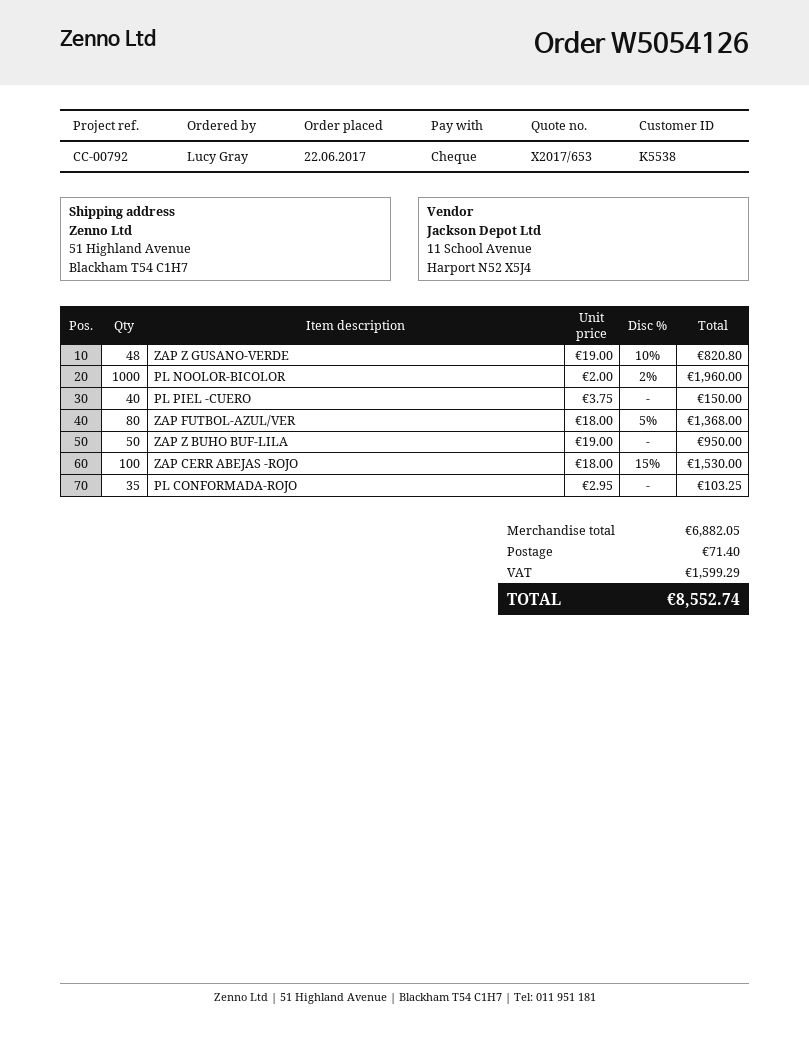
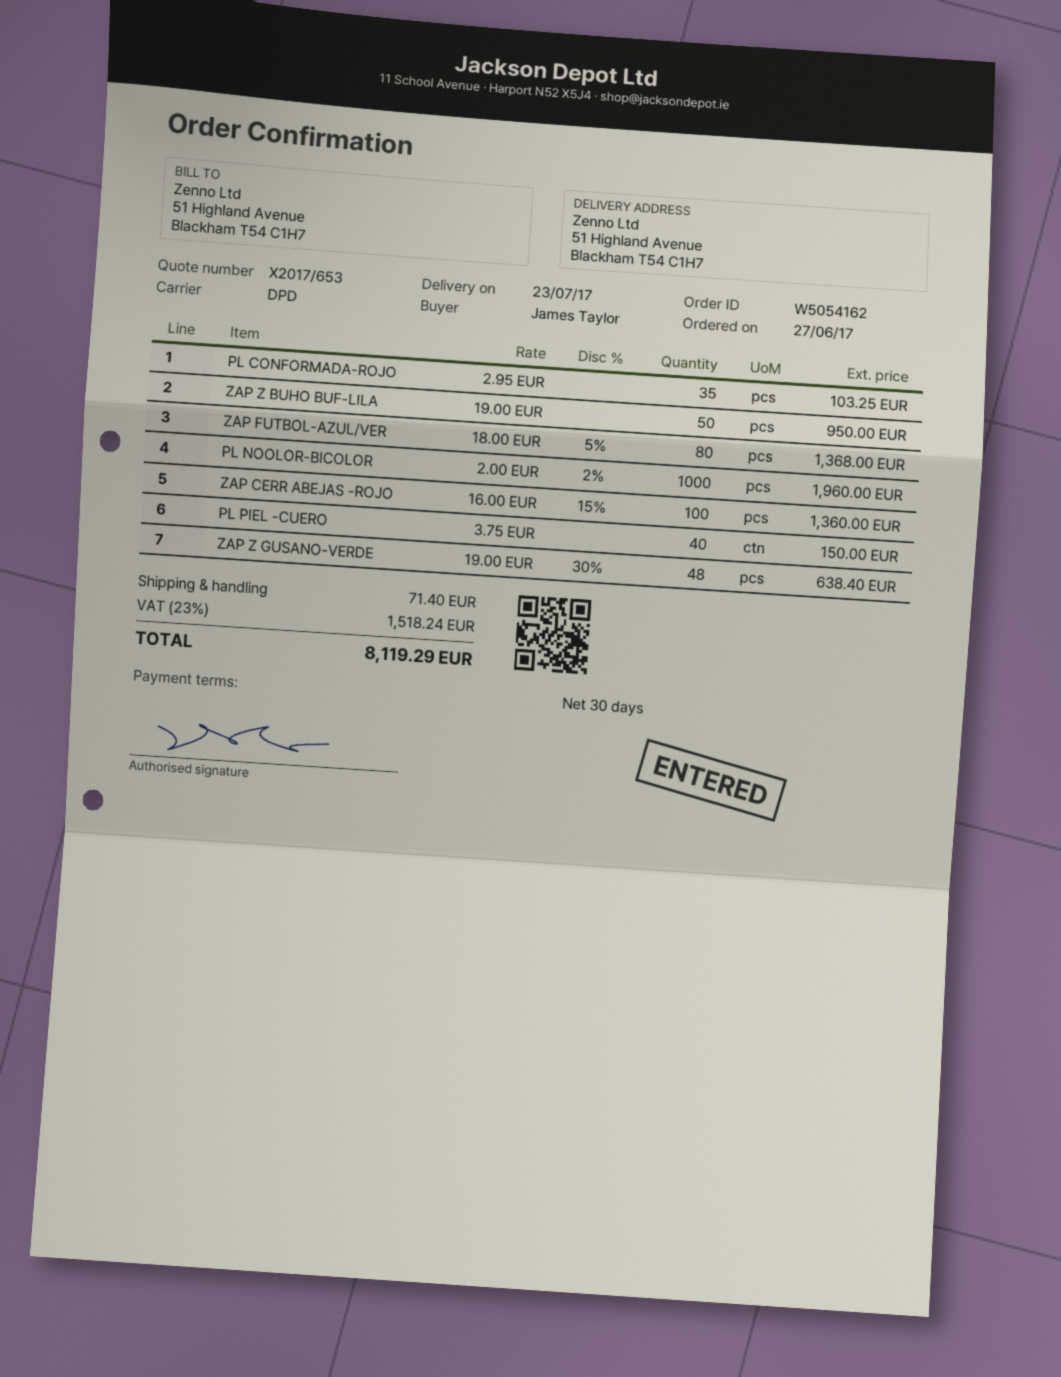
order number: W5054126 -> W5054162
order date: 2017-06-22 -> 2017-06-27
ordered by: Lucy Gray -> James Taylor
ZAP Z GUSANO-VERDE: 48 x 19.00 - 10% = 820.80 -> 48 x 19.00 - 30% = 638.40
ZAP CERR ABEJAS -ROJO: 100 x 18.00 - 15% = 1530.00 -> 100 x 16.00 - 15% = 1360.00
tax: 1599.29 -> 1518.24
total: 8552.74 -> 8119.29

